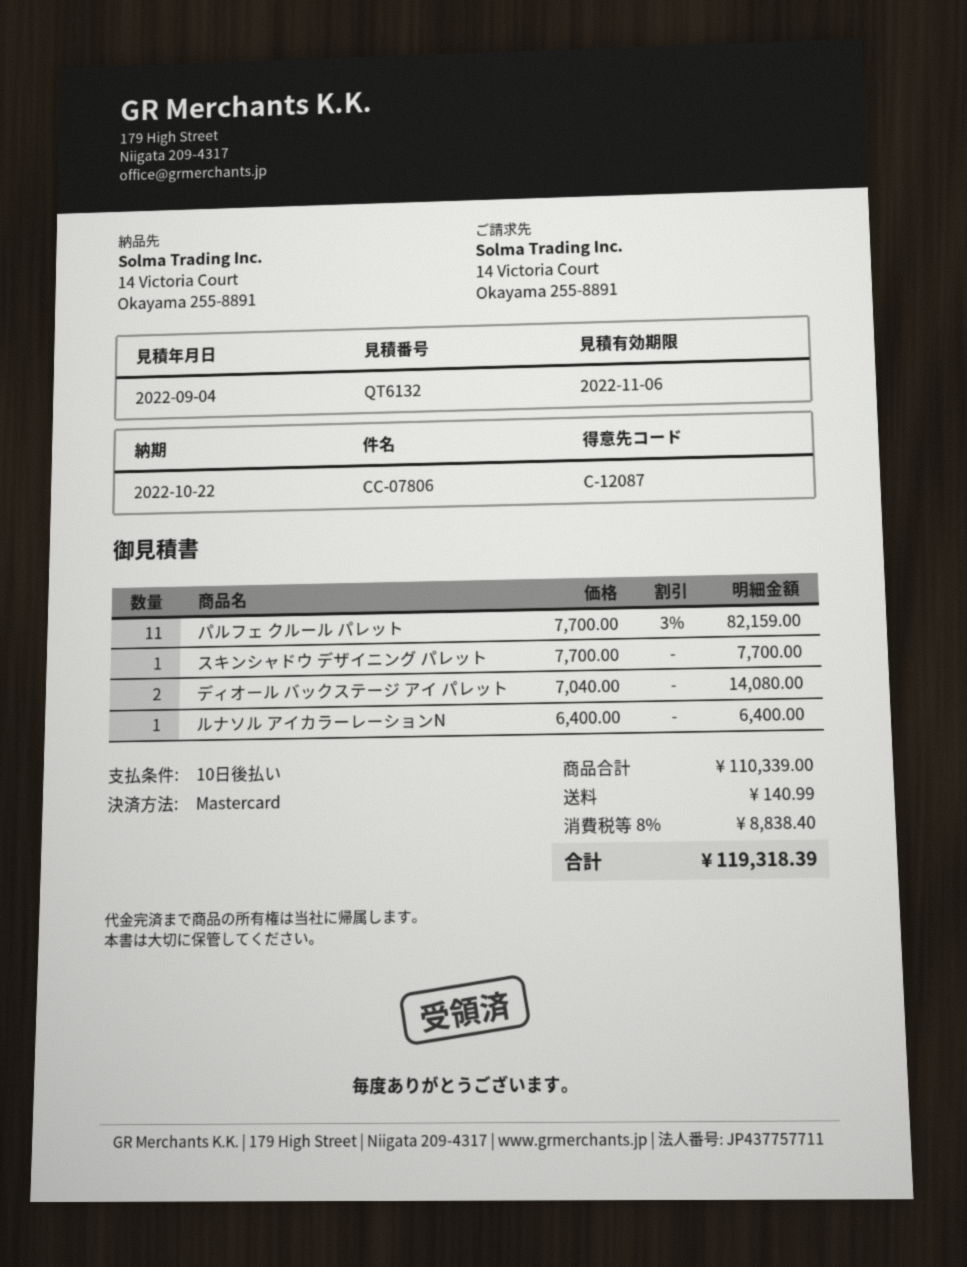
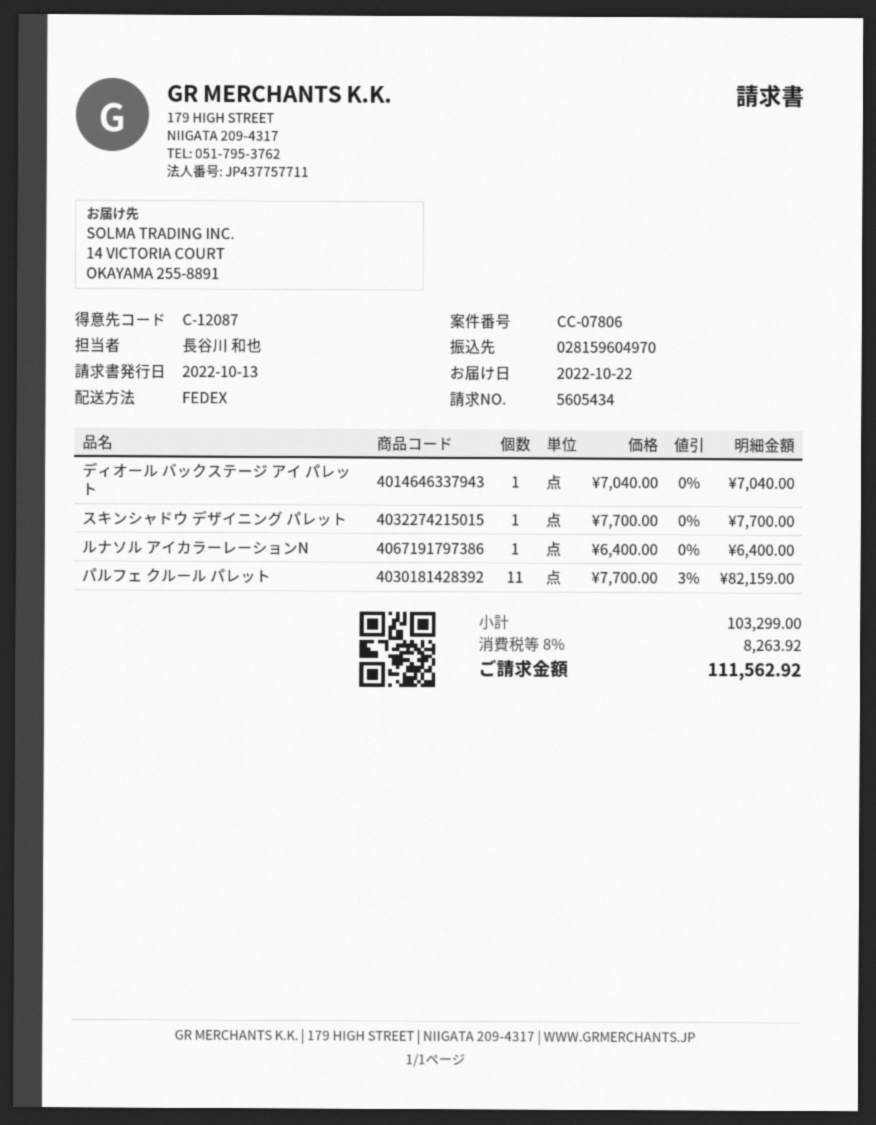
ディオール バックステージ アイ パレット: 2 x 7040.00 = 14080.00 -> 1 x 7040.00 = 7040.00
subtotal: 110339.00 -> 103299.00
shipping: 140.99 -> none
tax: 8% = 8838.40 -> 8% = 8263.92
total: 119318.39 -> 111562.92

